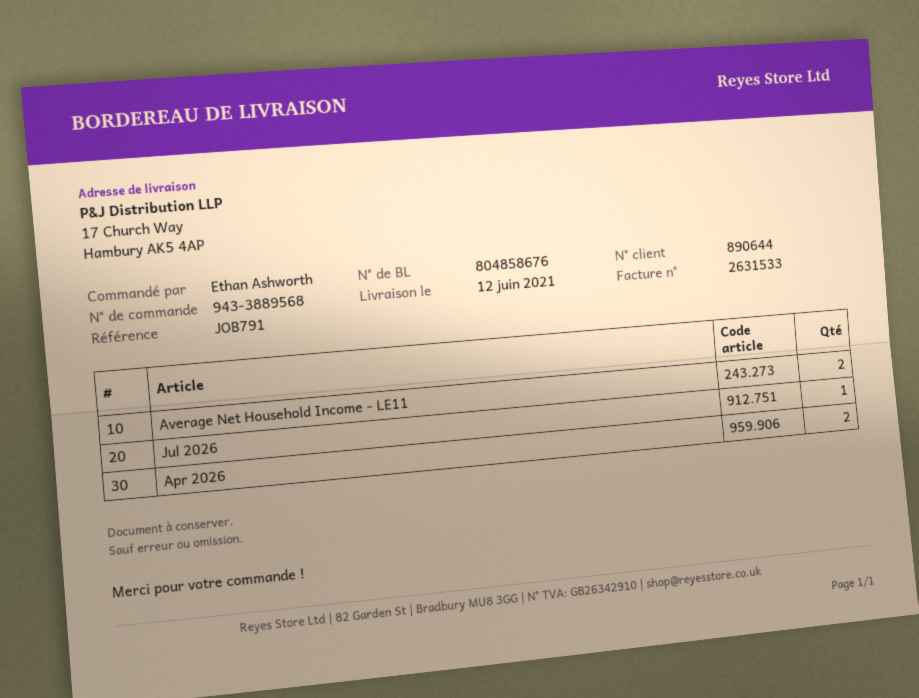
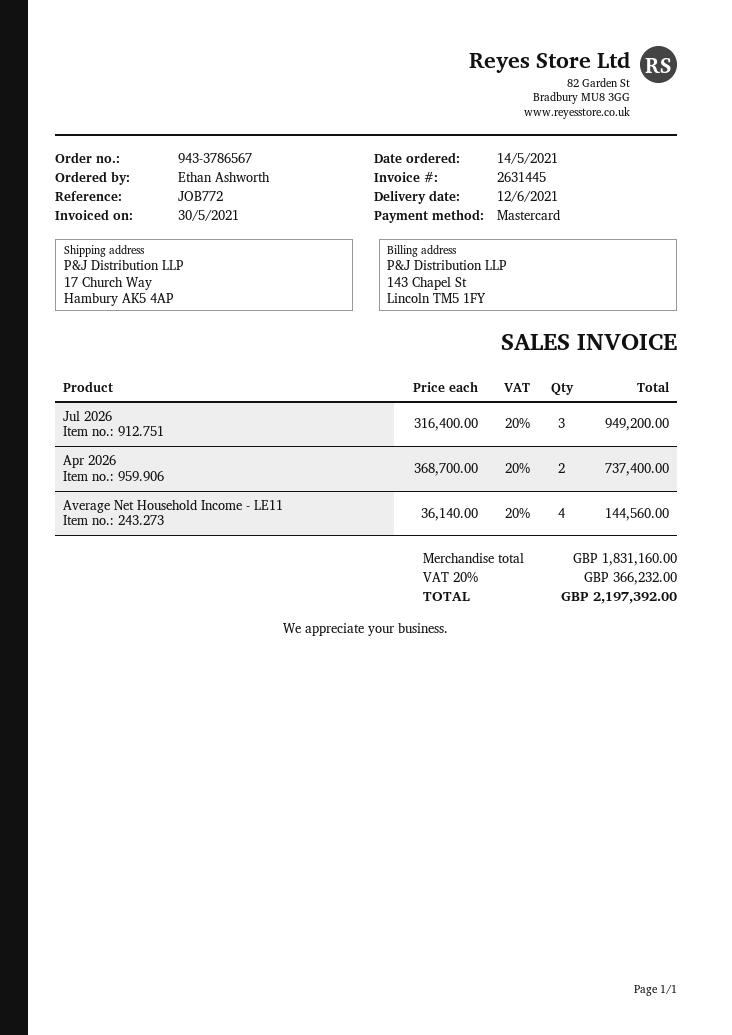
order number: 943-3889568 -> 943-3786567
invoice number: 2631533 -> 2631445
reference: JOB791 -> JOB772
Average Net Household Income - LE11: 2 -> 4
Jul 2026: 1 -> 3

